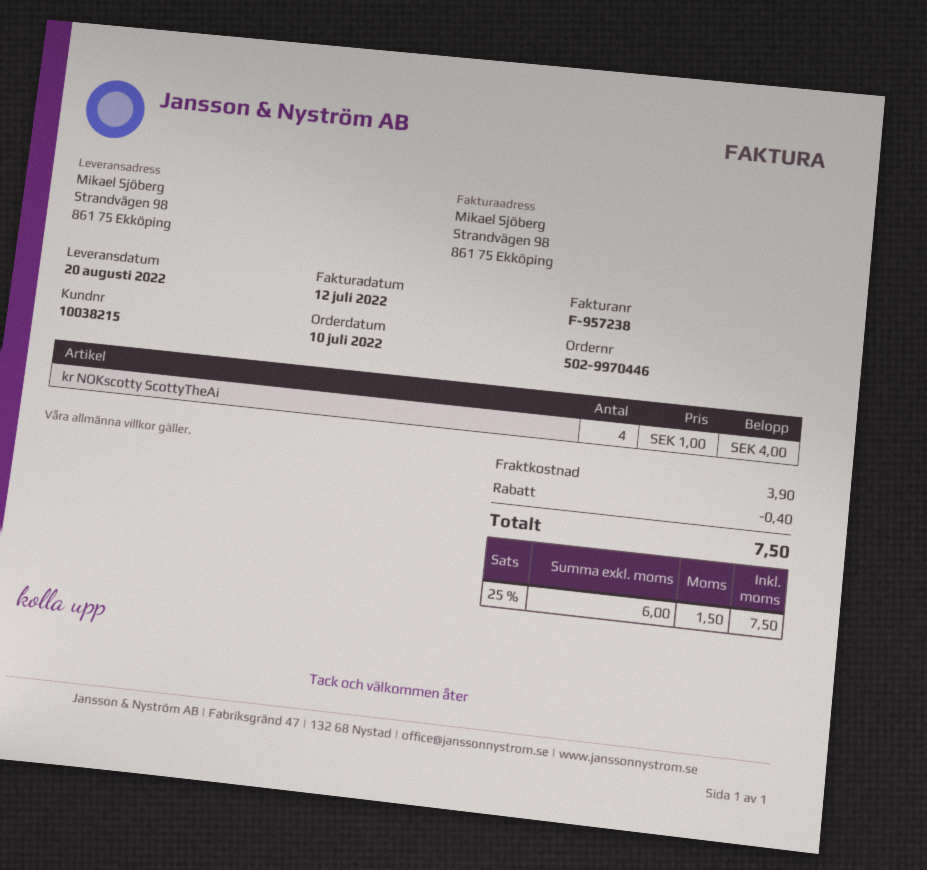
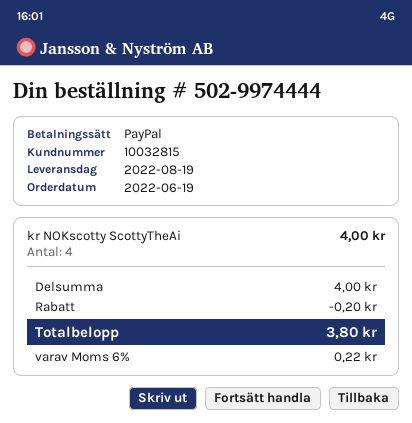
order number: 502-9970446 -> 502-9974444
order date: 2022-07-10 -> 2022-06-19
delivery date: 2022-08-20 -> 2022-08-19
customer number: 10038215 -> 10032815
discount: 0.40 -> 0.20
shipping: 3.90 -> none
tax: 25% = 1.50 -> 6% = 0.22
total: 7.50 -> 3.80

